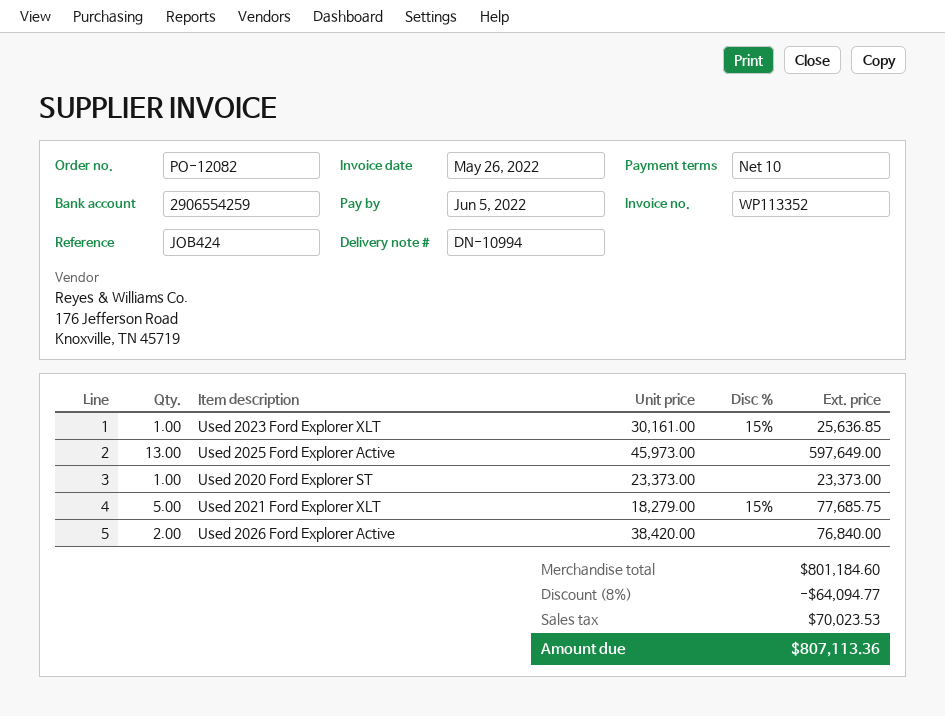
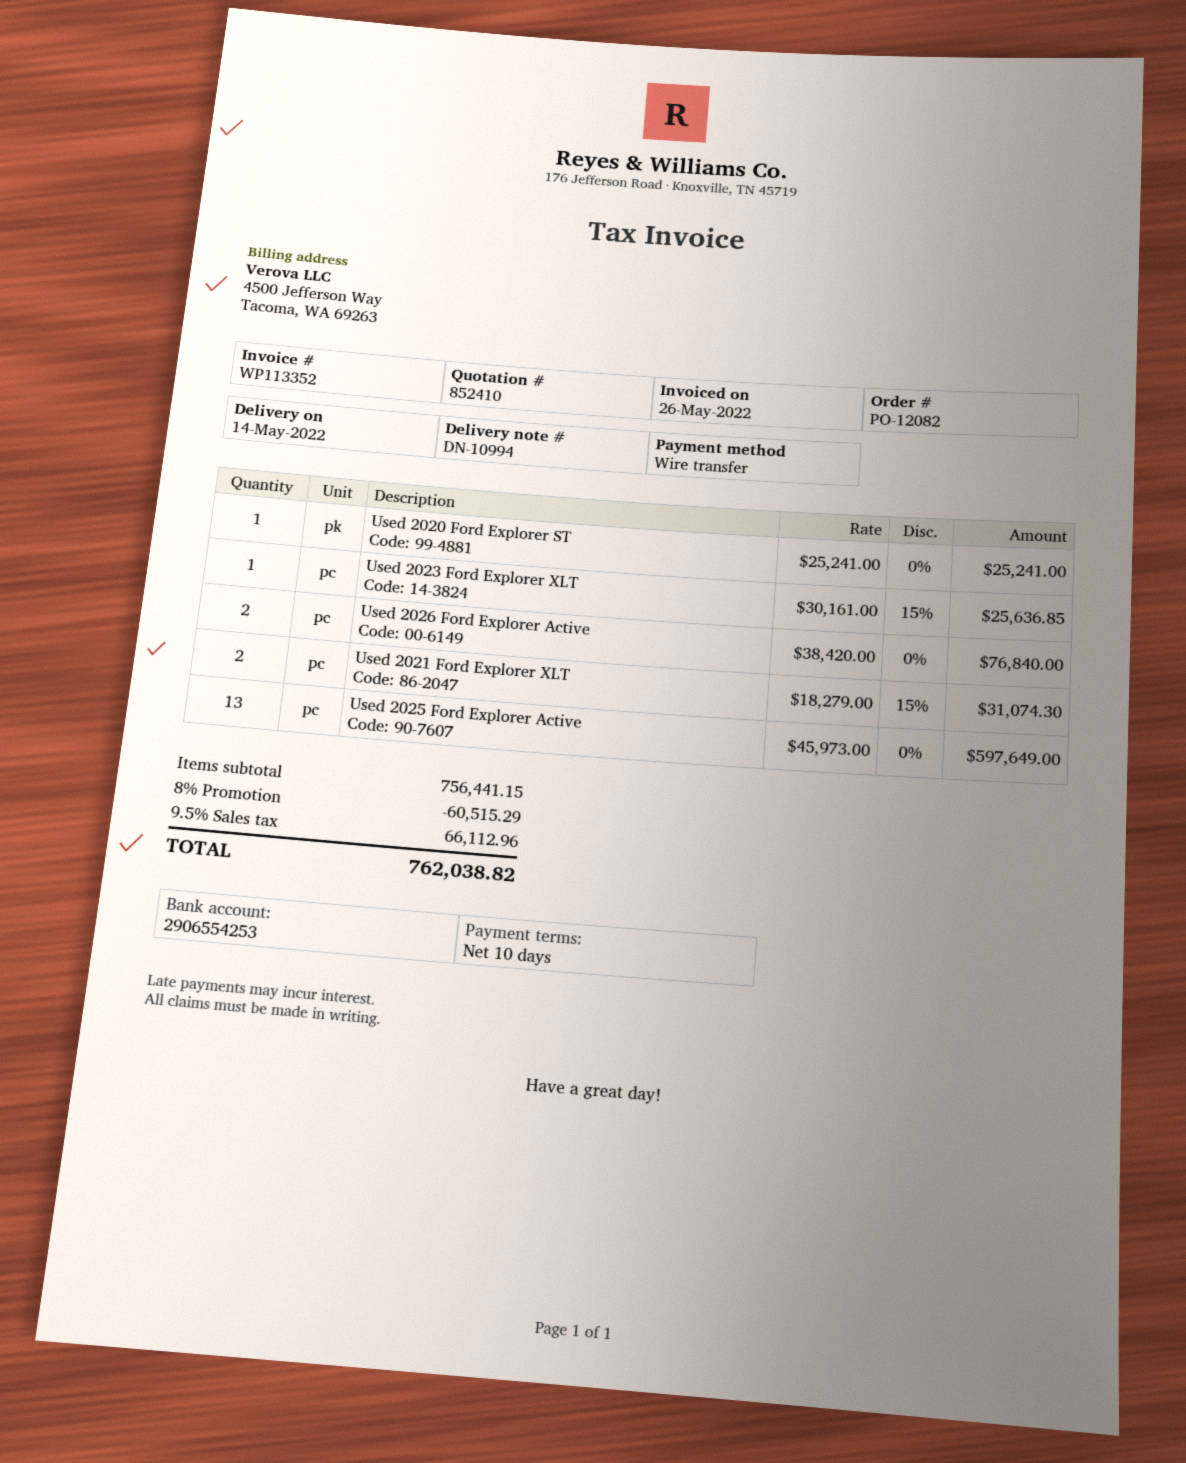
bank account: 2906554259 -> 2906554253
Used 2020 Ford Explorer ST: 1 x 23373.00 = 23373.00 -> 1 x 25241.00 = 25241.00
Used 2021 Ford Explorer XLT: 5 x 18279.00 - 15% = 77685.75 -> 2 x 18279.00 - 15% = 31074.30
subtotal: 801184.60 -> 756441.15
discount: 8% = 64094.77 -> 8% = 60515.29
tax: 70023.53 -> 66112.96
total: 807113.36 -> 762038.82

